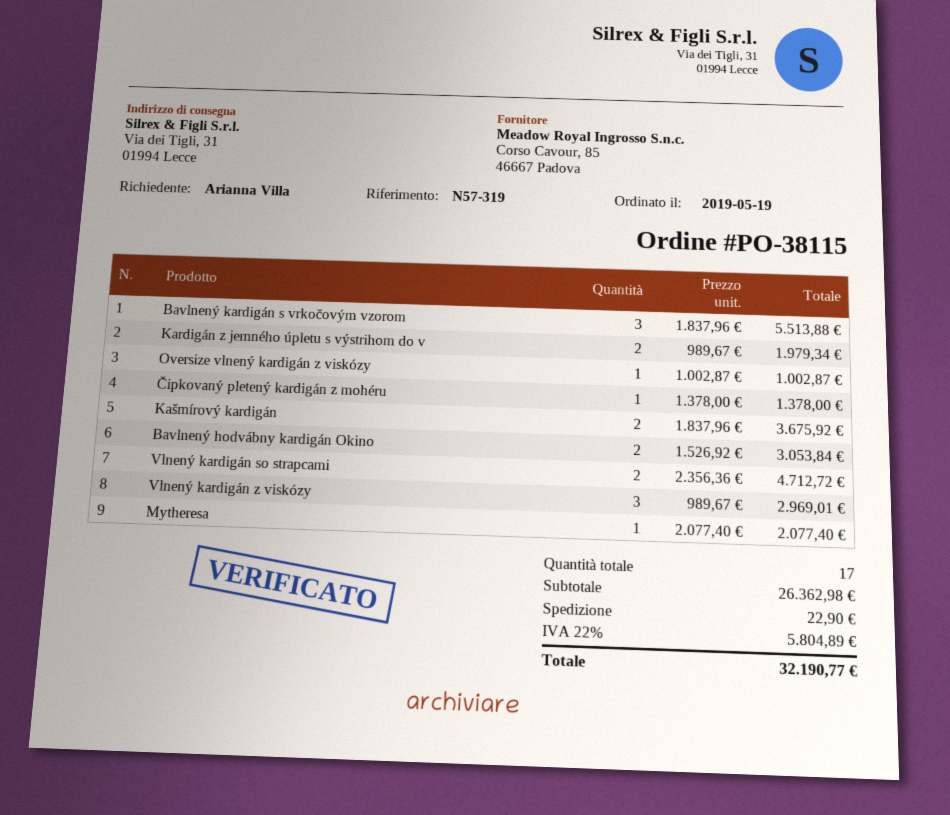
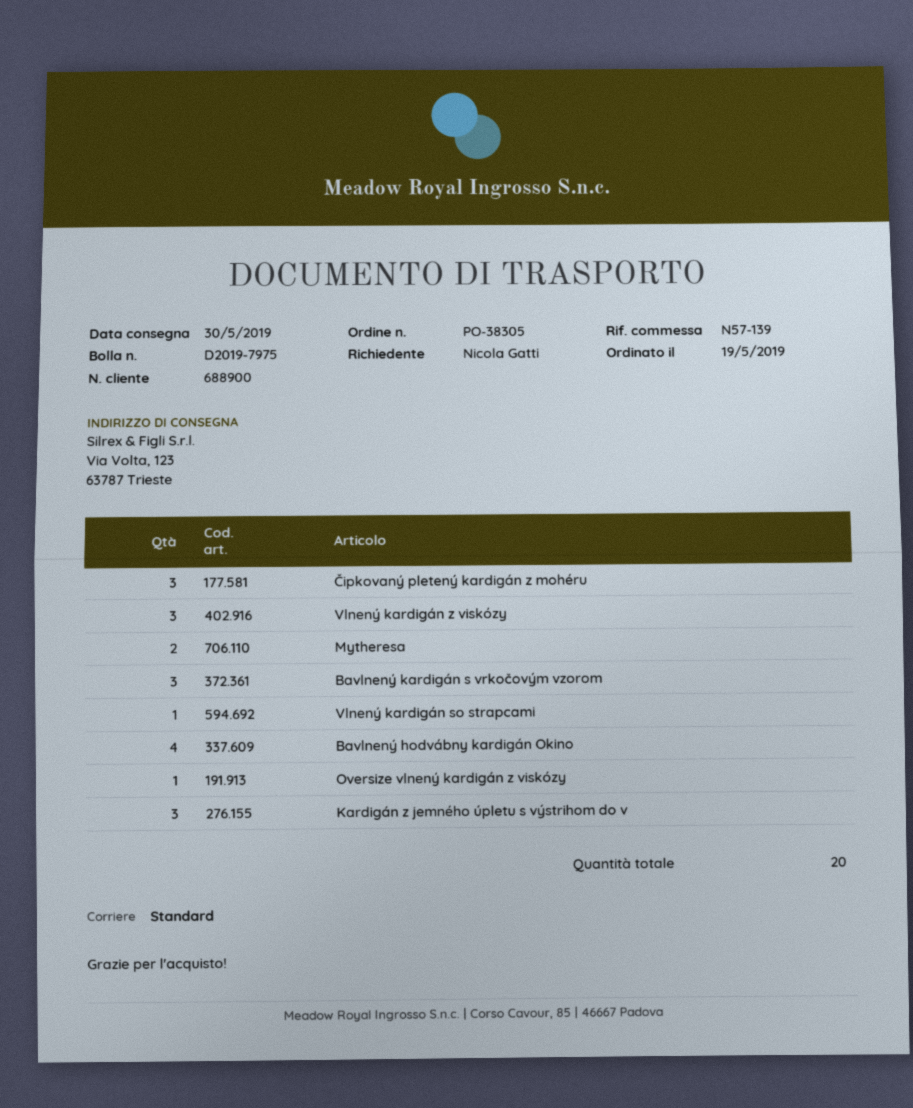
order number: PO-38115 -> PO-38305
reference: N57-319 -> N57-139
ordered by: Arianna Villa -> Nicola Gatti
ship to: Via dei Tigli, 31, 01994 Lecce -> Via Volta, 123, 63787 Trieste
Kardigán z jemného úpletu s výstrihom do v: 2 -> 3
Čipkovaný pletený kardigán z mohéru: 1 -> 3
Kašmírový kardigán: 2 -> none
Bavlnený hodvábny kardigán Okino: 2 -> 4
Vlnený kardigán so strapcami: 2 -> 1
Mytheresa: 1 -> 2
total quantity: 17 -> 20

